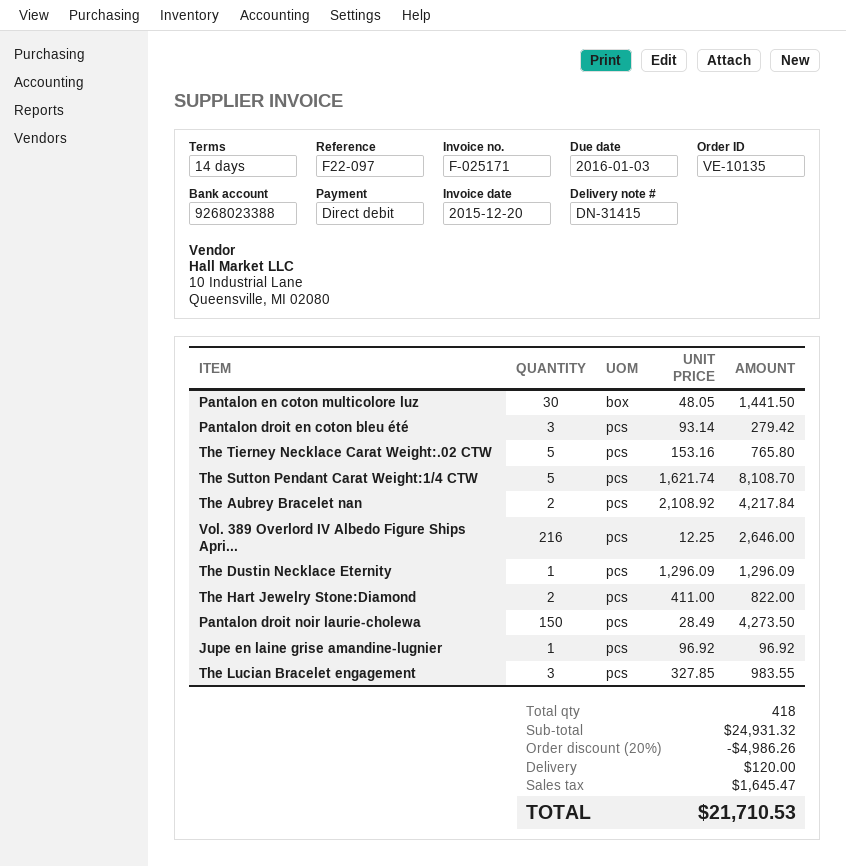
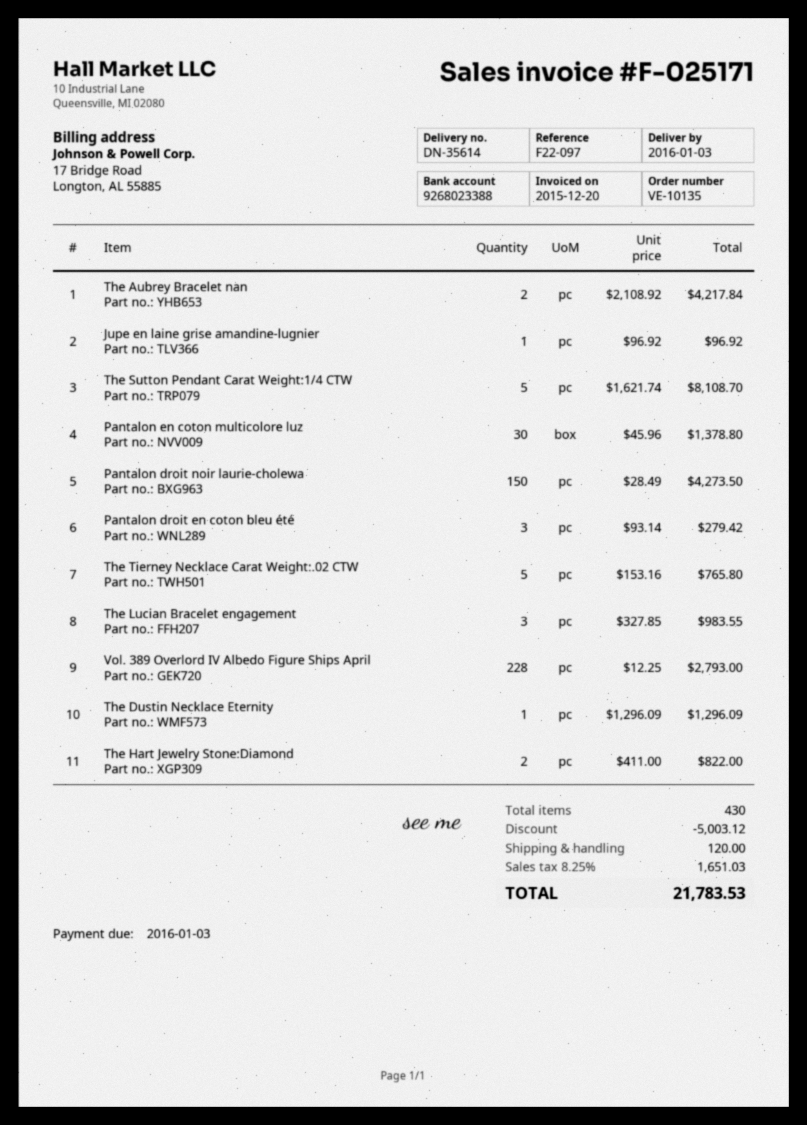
delivery note number: DN-31415 -> DN-35614
Pantalon en coton multicolore luz: 30 x 48.05 = 1441.50 -> 30 x 45.96 = 1378.80
Vol. 389 Overlord IV Albedo Figure Ships Apri...: 216 x 12.25 = 2646.00 -> 228 x 12.25 = 2793.00
total quantity: 418 -> 430
discount: 4986.26 -> 5003.12
tax: 1645.47 -> 1651.03
total: 21710.53 -> 21783.53

